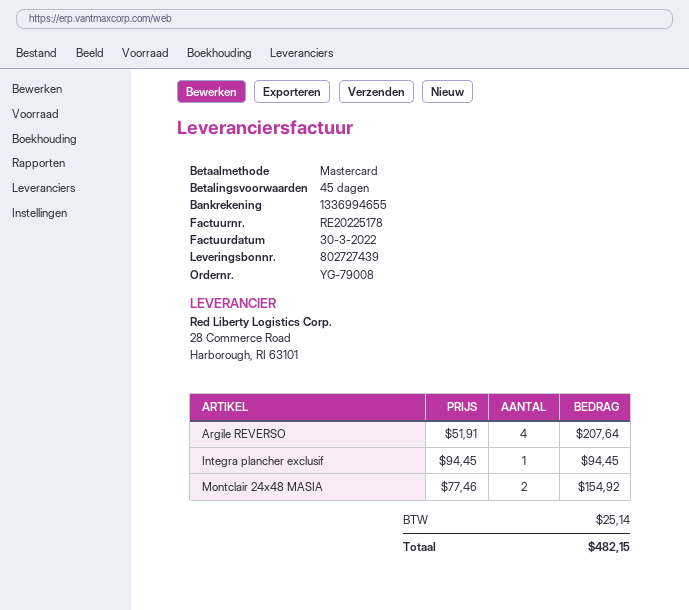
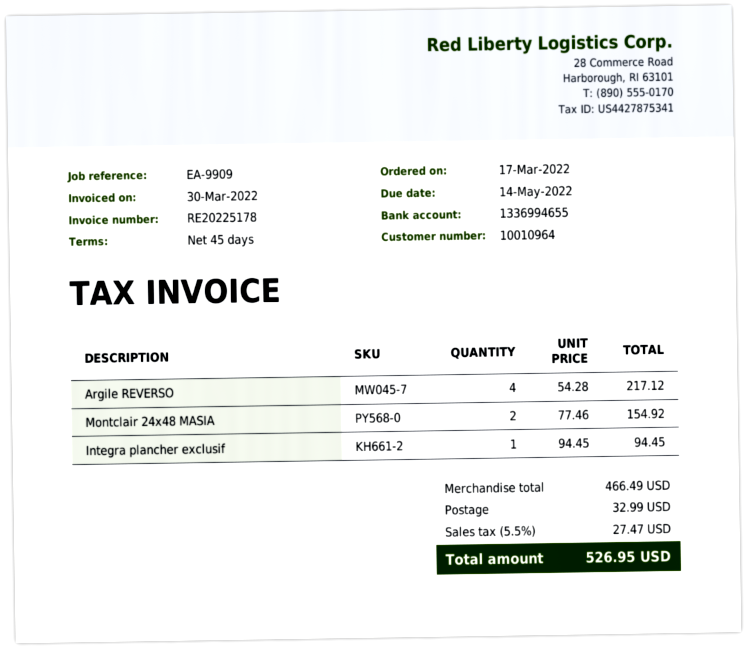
Argile REVERSO: 4 x 51.91 = 207.64 -> 4 x 54.28 = 217.12
shipping: none -> 32.99
tax: 25.14 -> 27.47
total: 482.15 -> 526.95

